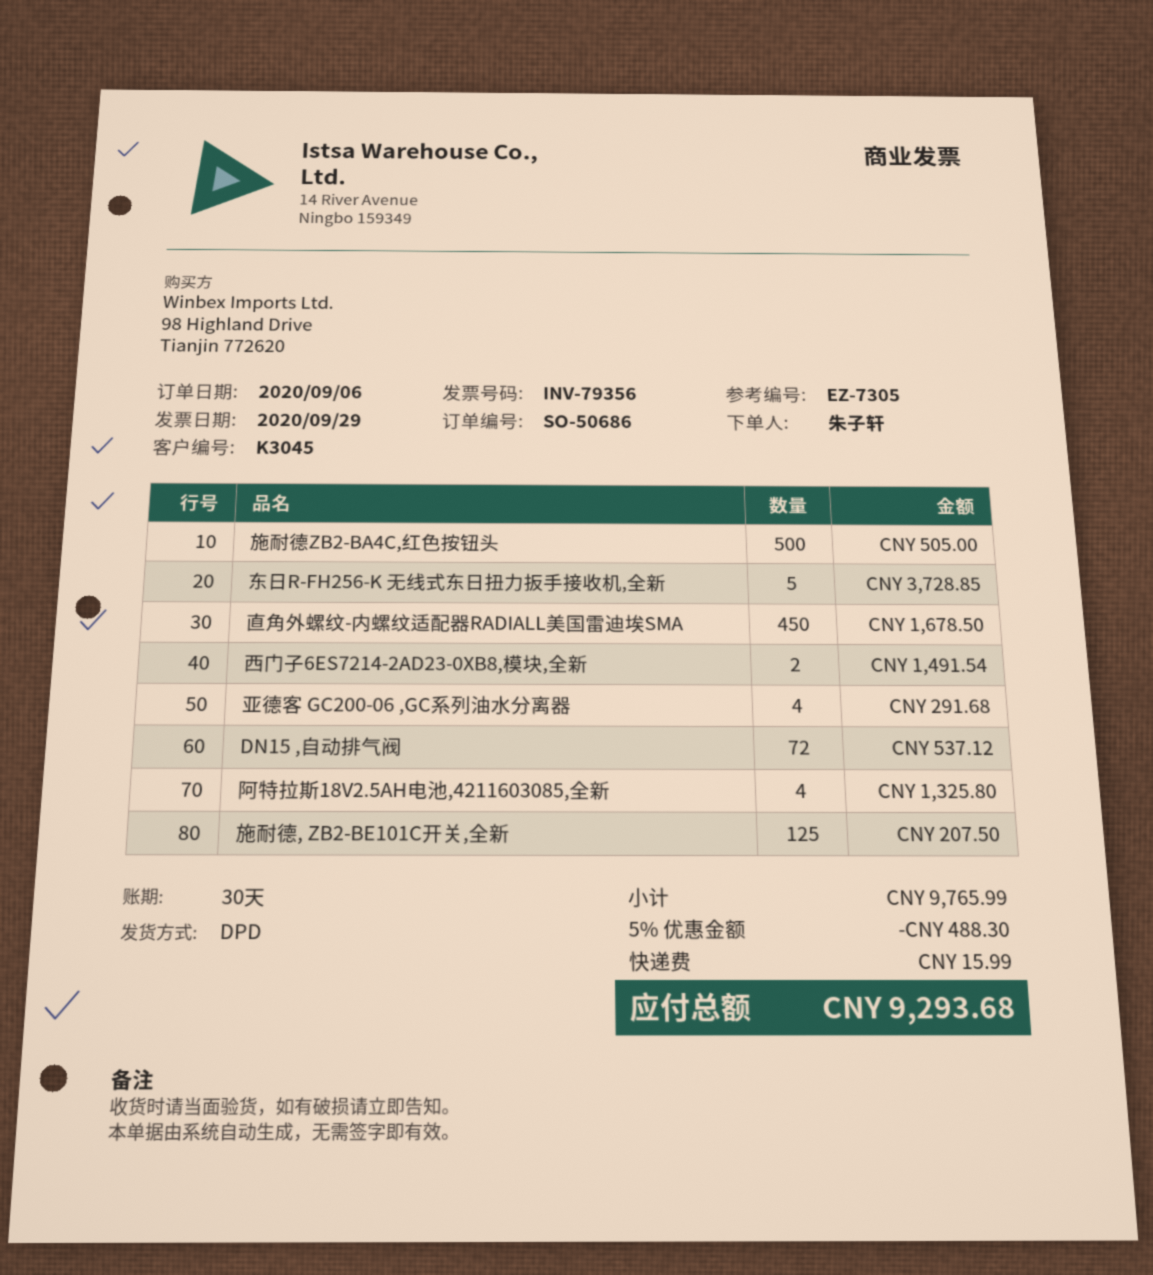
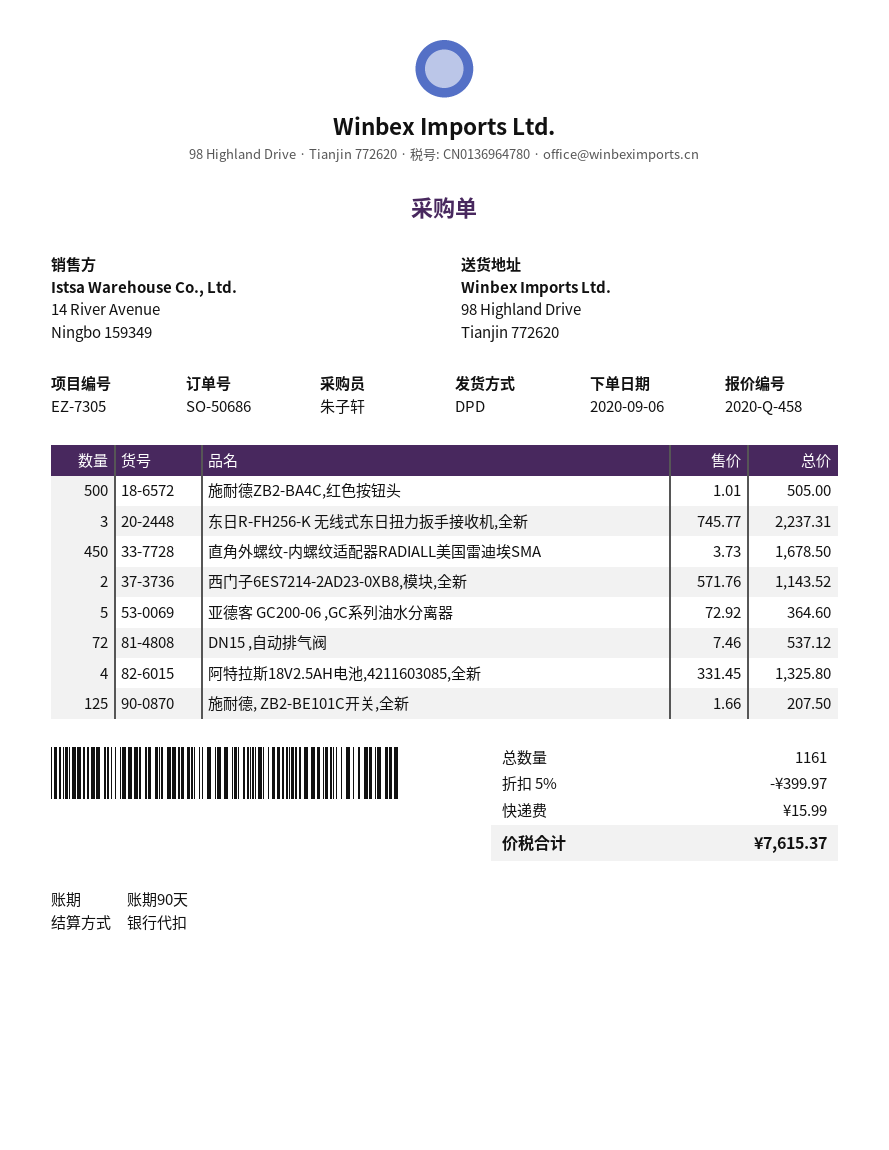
payment terms: 30 days -> 90 days
东日R-FH256-K 无线式东日扭力扳手接收机,全新: 5 for 3728.85 -> 3 for 2237.31
西门子6ES7214-2AD23-0XB8,模块,全新: 2 for 1491.54 -> 2 for 1143.52
亚德客 GC200-06 ,GC系列油水分离器: 4 for 291.68 -> 5 for 364.60
discount: 5% = 488.30 -> 5% = 399.97
total: 9293.68 -> 7615.37

